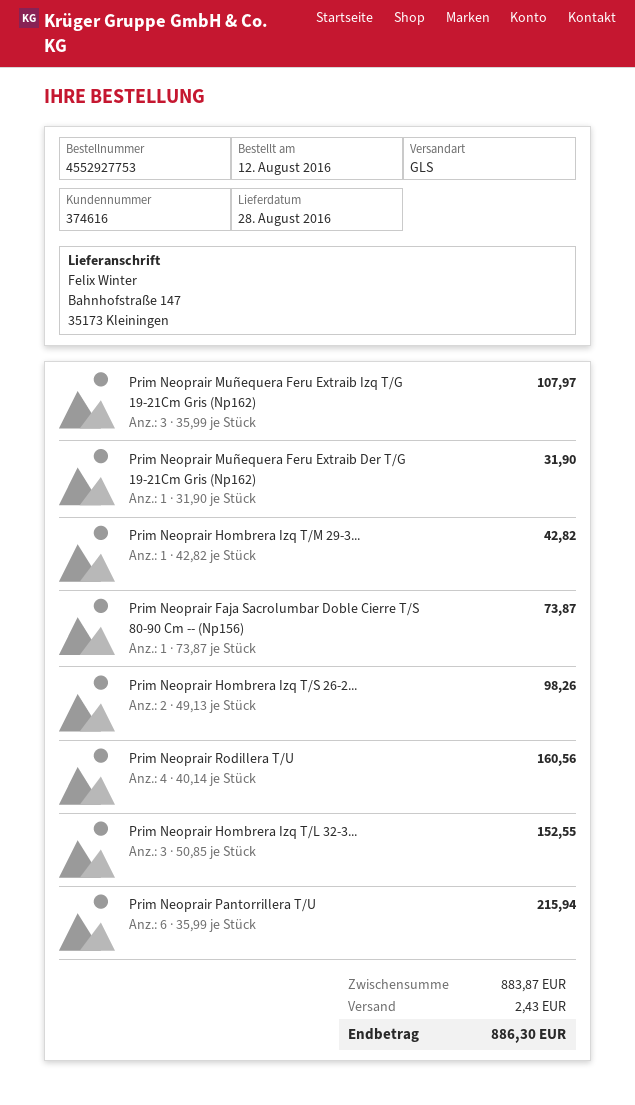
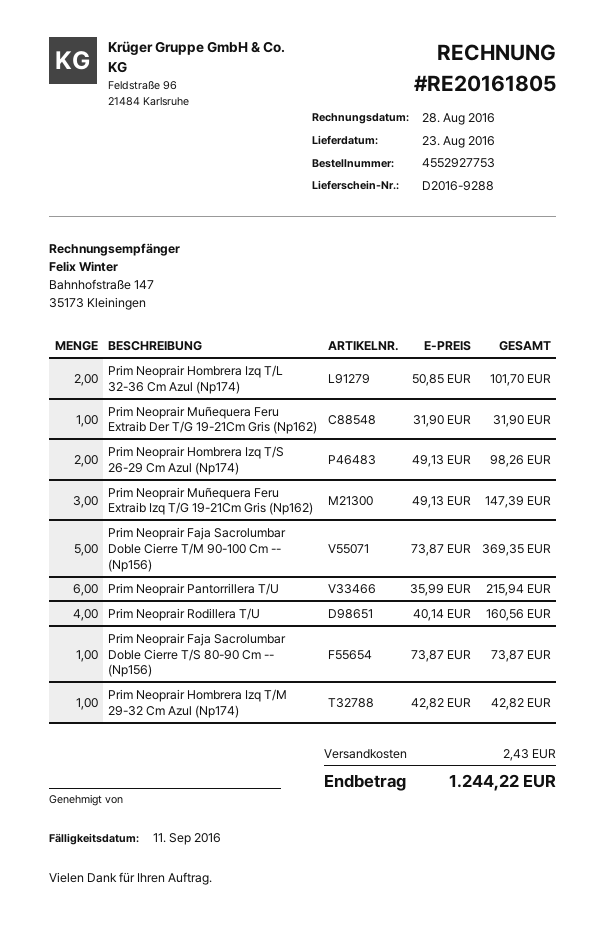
delivery date: 2016-08-28 -> 2016-08-23
Prim Neoprair Muñequera Feru Extraib Izq T/G 19-21Cm Gris (Np162): 3 x 35.99 = 107.97 -> 3 x 49.13 = 147.39
Prim Neoprair Hombrera Izq T/L 32-3...: 3 x 50.85 = 152.55 -> 2 x 50.85 = 101.70
Prim Neoprair Faja Sacrolumbar Doble Cierre T/M 90-100 Cm -- (Np156): none -> 5 x 73.87 = 369.35
total: 886.30 -> 1244.22

